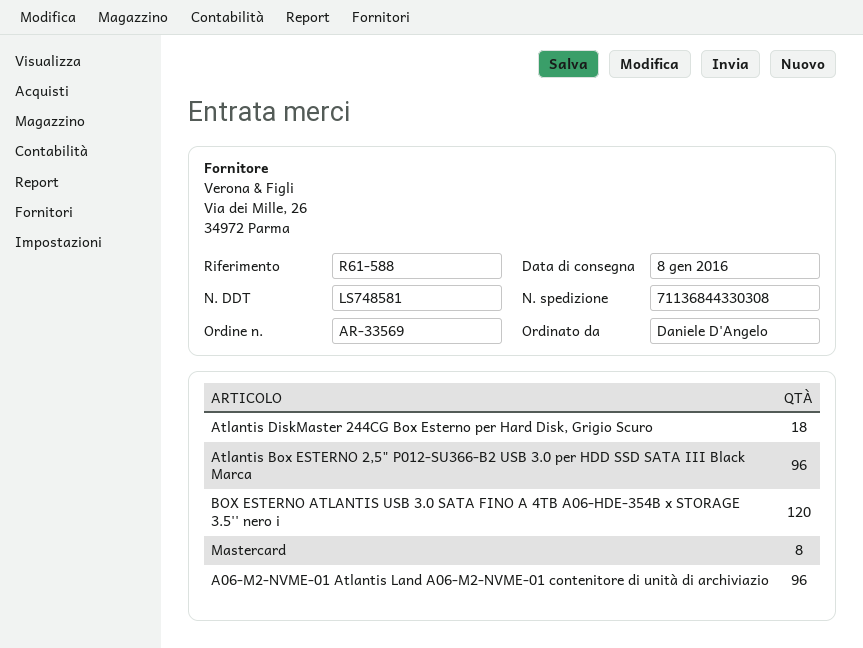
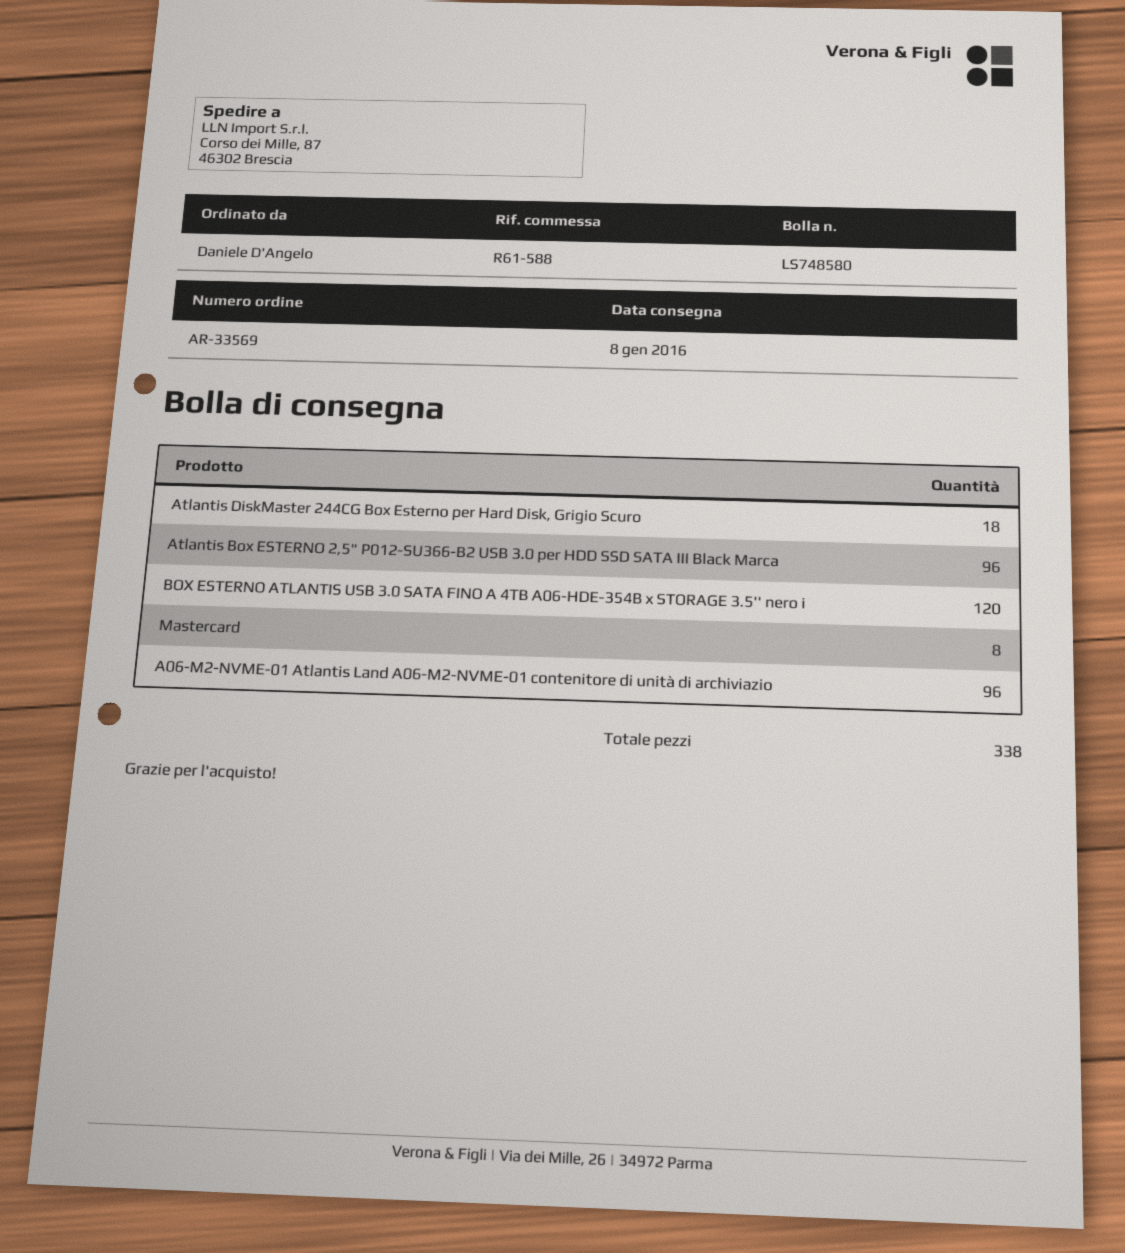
delivery note number: LS748581 -> LS748580

